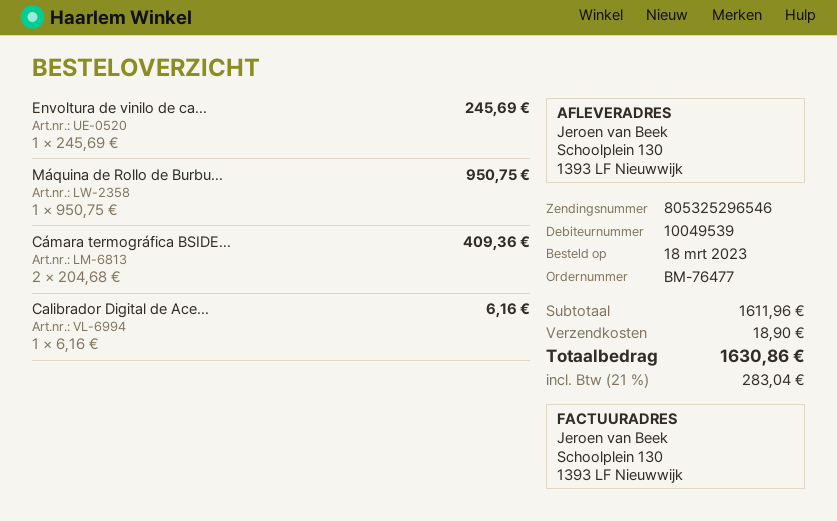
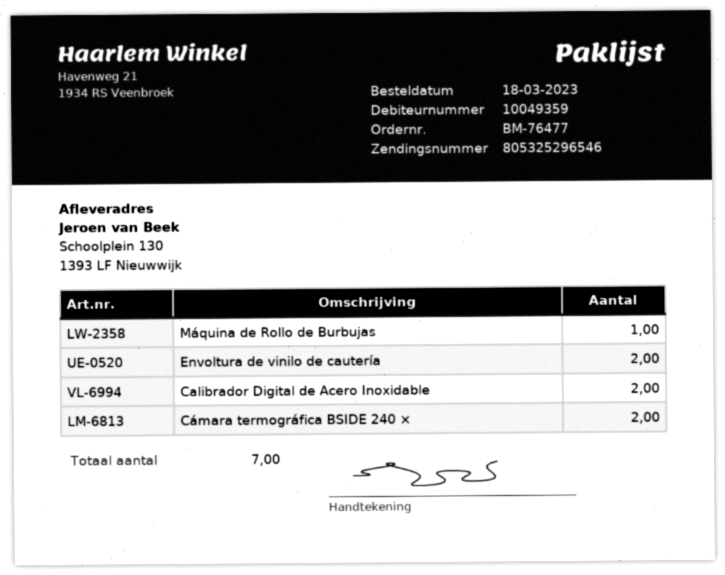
customer number: 10049539 -> 10049359
Envoltura de vinilo de ca...: 1 -> 2
Calibrador Digital de Ace...: 1 -> 2

